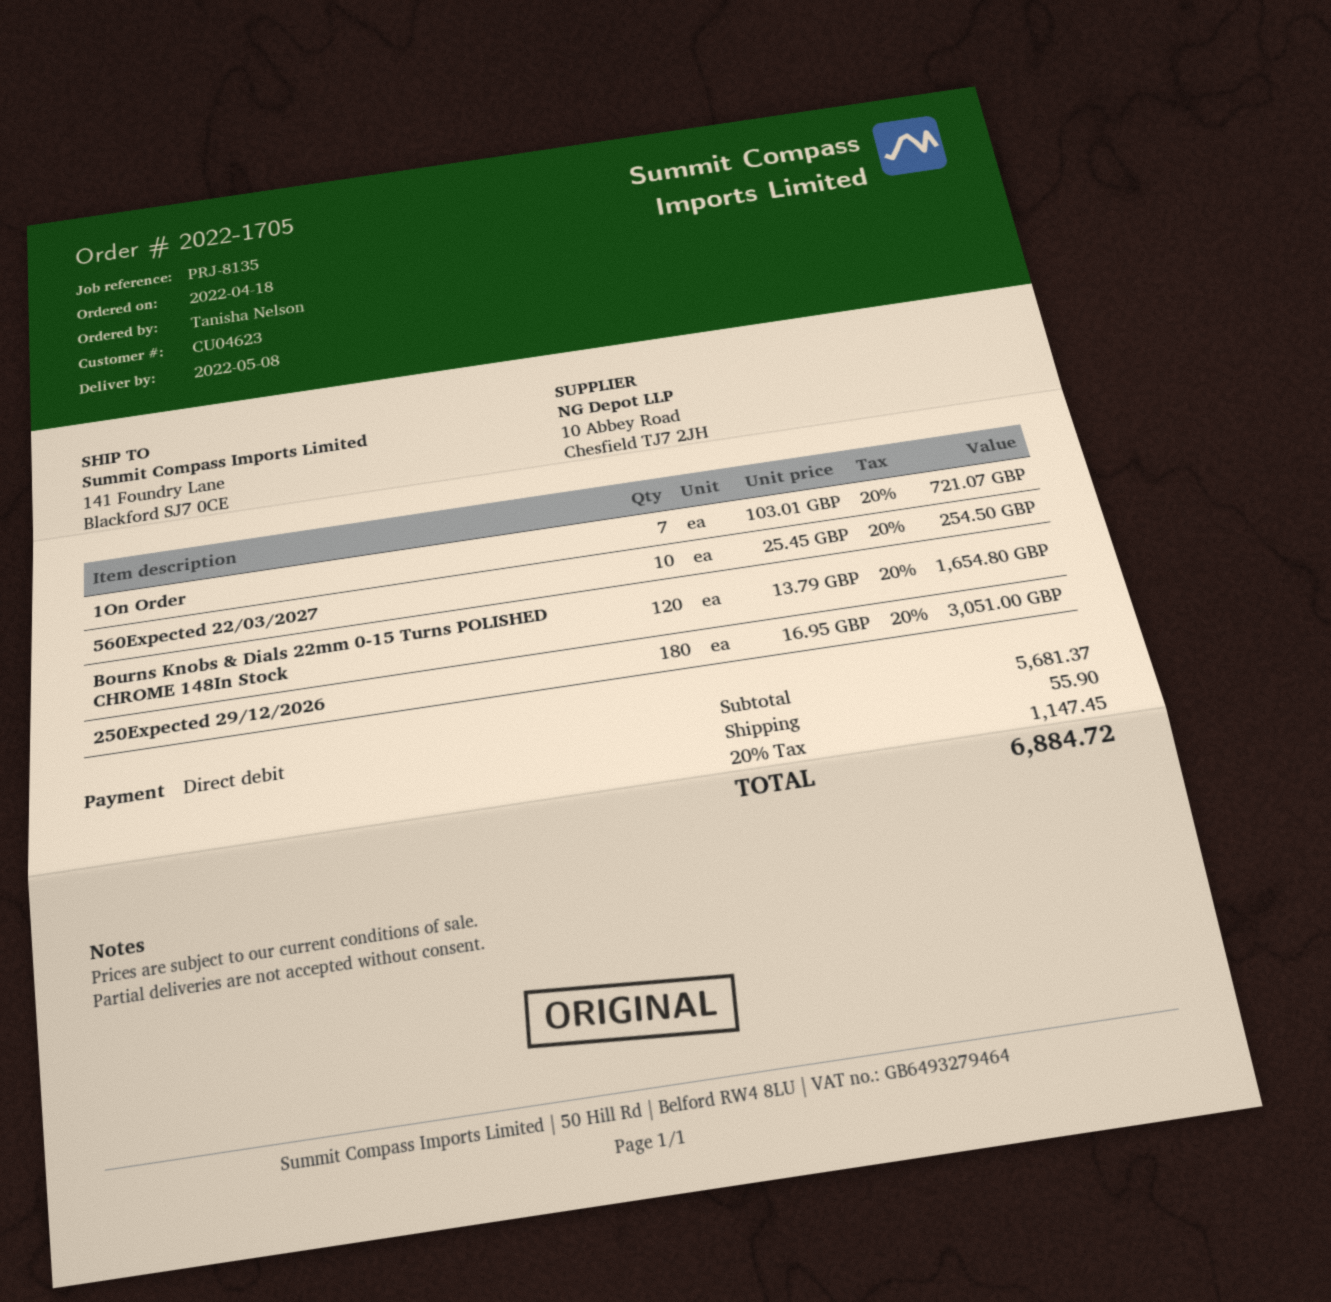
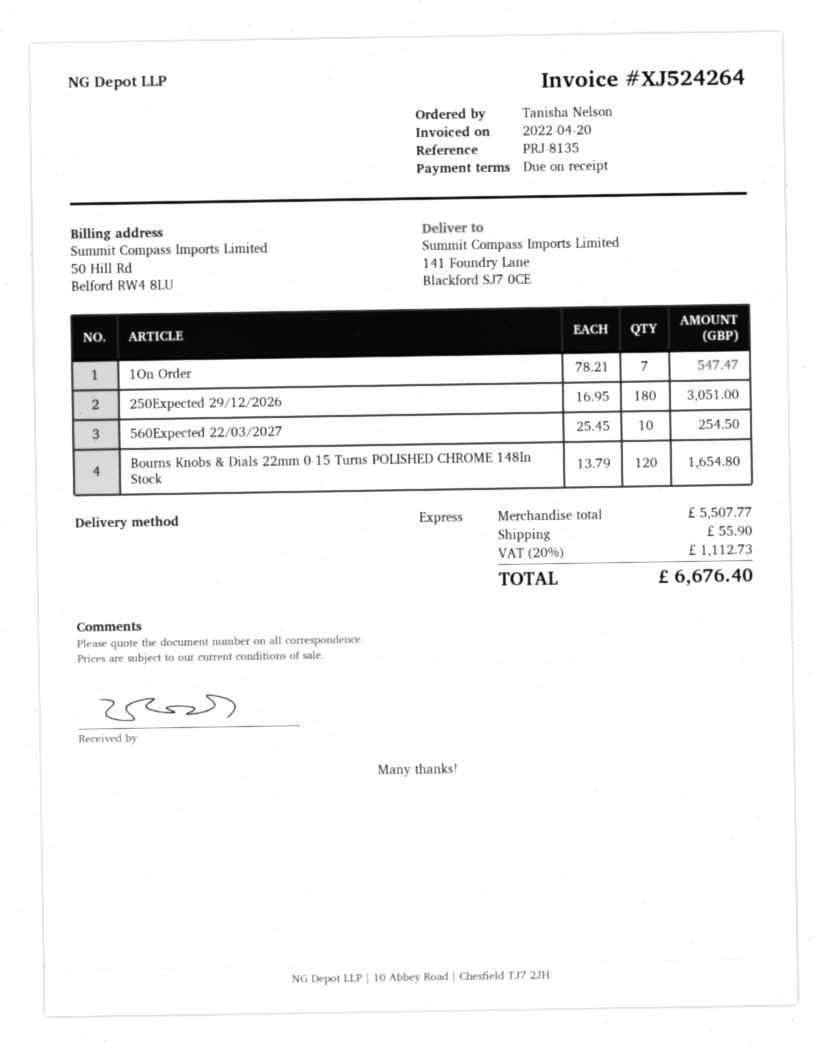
1On Order: 7 x 103.01 = 721.07 -> 7 x 78.21 = 547.47
subtotal: 5681.37 -> 5507.77
tax: 20% = 1147.45 -> 20% = 1112.73
total: 6884.72 -> 6676.40

